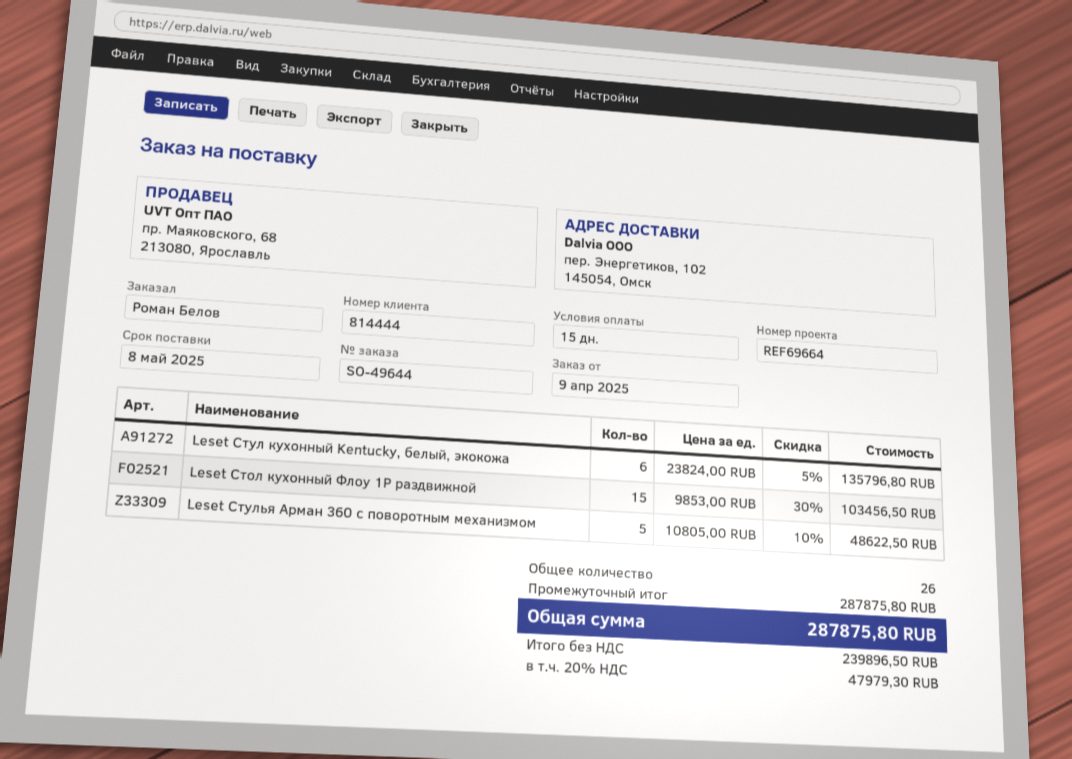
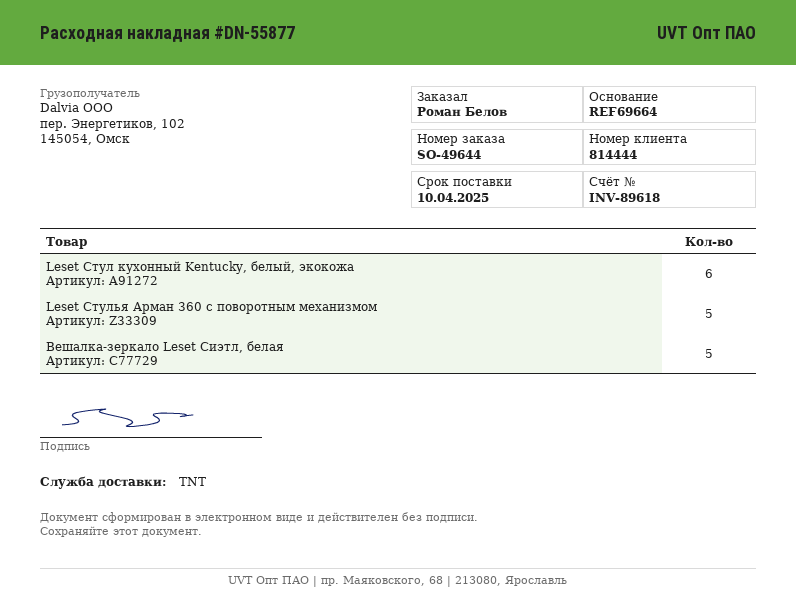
delivery date: 2025-05-08 -> 2025-04-10
Leset Стол кухонный Флоу 1Р раздвижной: 15 -> none
Вешалка-зеркало Leset Сиэтл, белая: none -> 5

